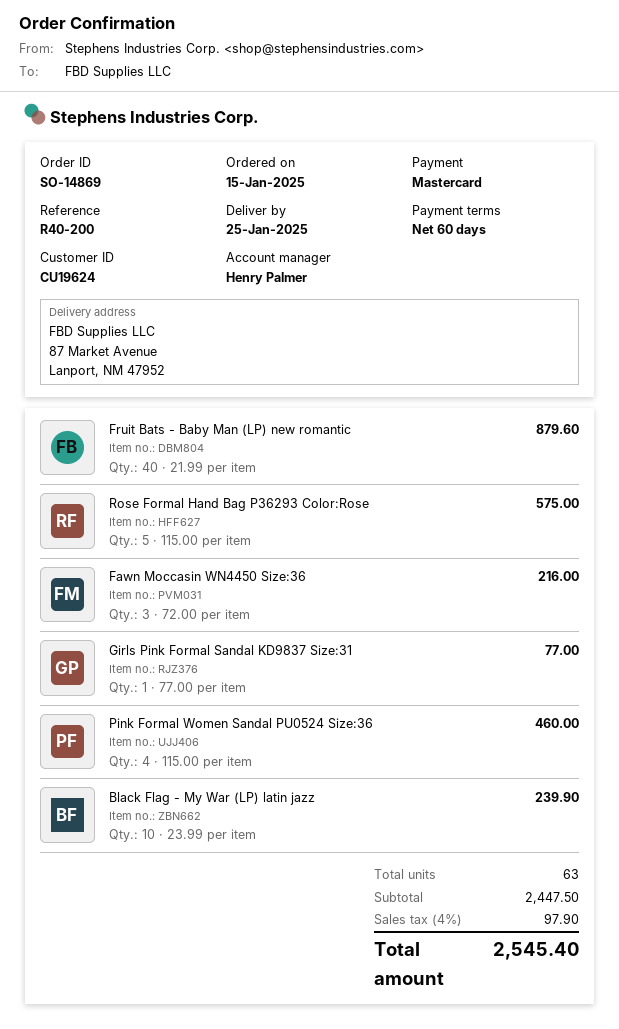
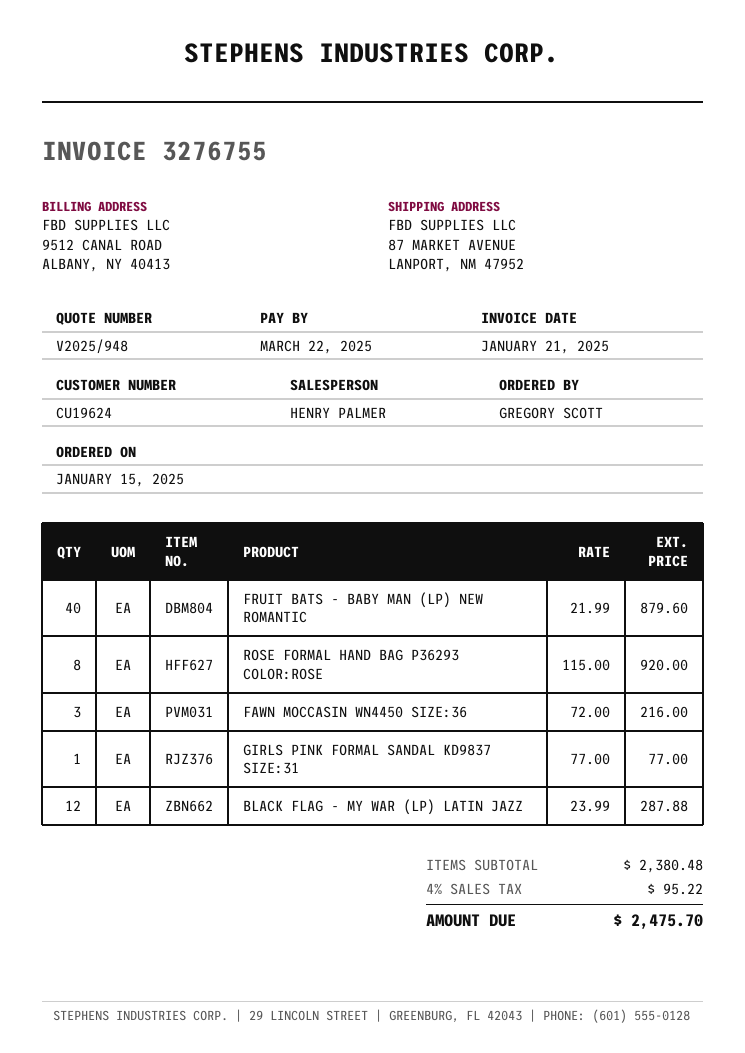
Rose Formal Hand Bag P36293 Color:Rose: 5 x 115.00 = 575.00 -> 8 x 115.00 = 920.00
Pink Formal Women Sandal PU0524 Size:36: 4 x 115.00 = 460.00 -> none
Black Flag - My War (LP) latin jazz: 10 x 23.99 = 239.90 -> 12 x 23.99 = 287.88
subtotal: 2447.50 -> 2380.48
tax: 4% = 97.90 -> 4% = 95.22
total: 2545.40 -> 2475.70

